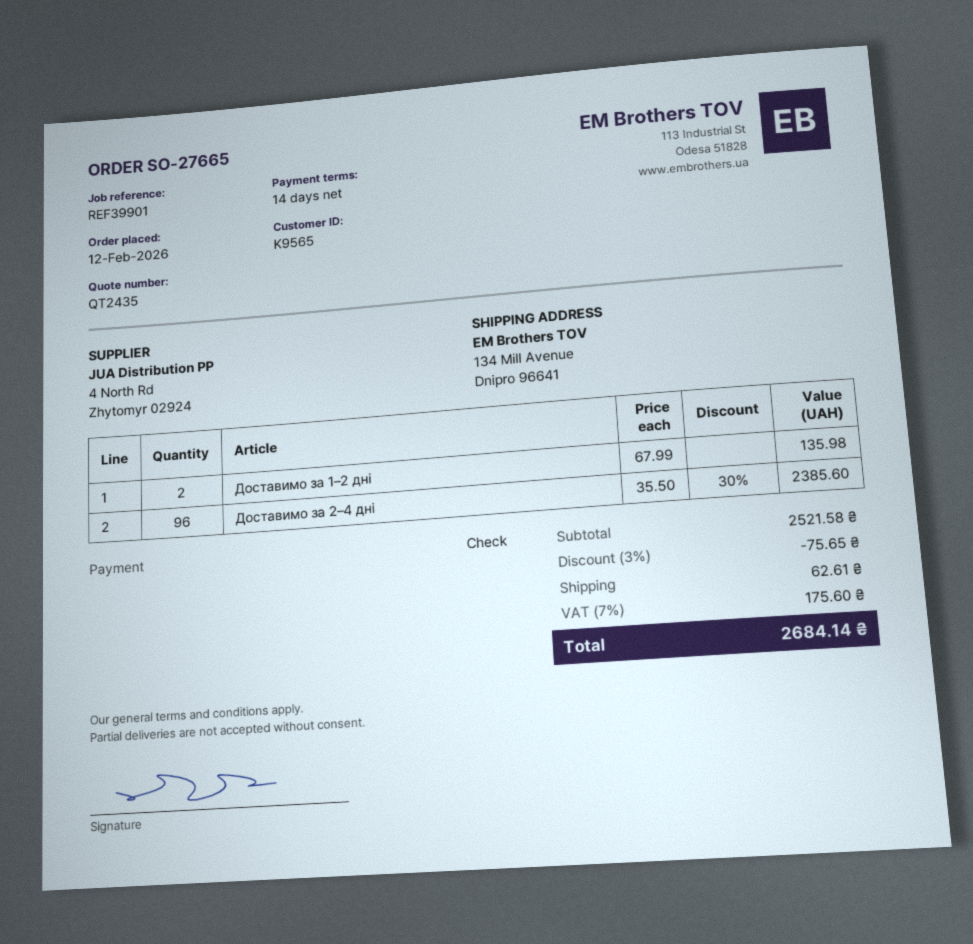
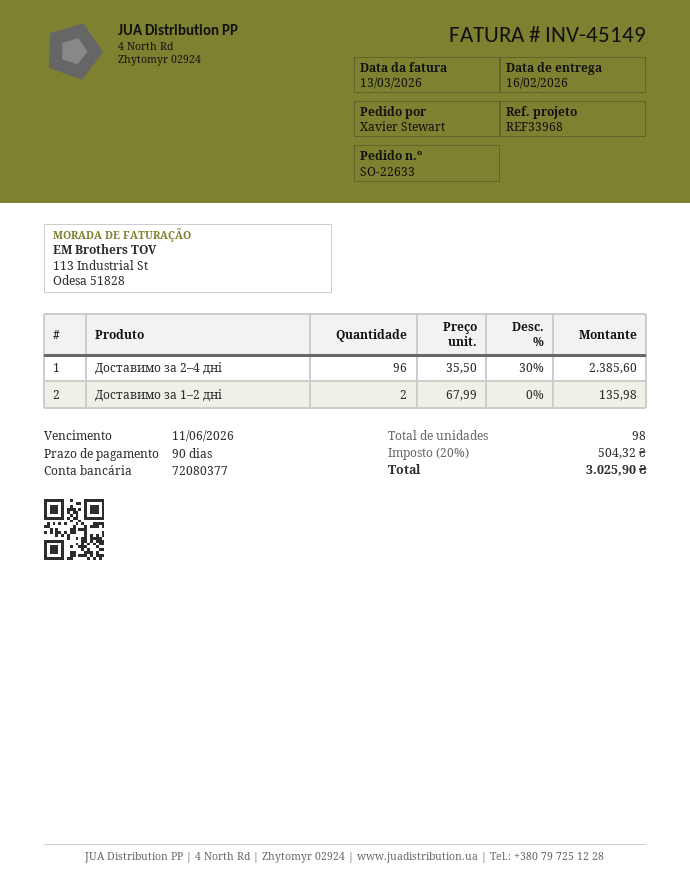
order number: SO-27665 -> SO-22633
payment terms: 14 days -> 90 days
reference: REF39901 -> REF33968
discount: 3% = 75.65 -> none
shipping: 62.61 -> none
tax: 7% = 175.60 -> 20% = 504.32
total: 2684.14 -> 3025.90

